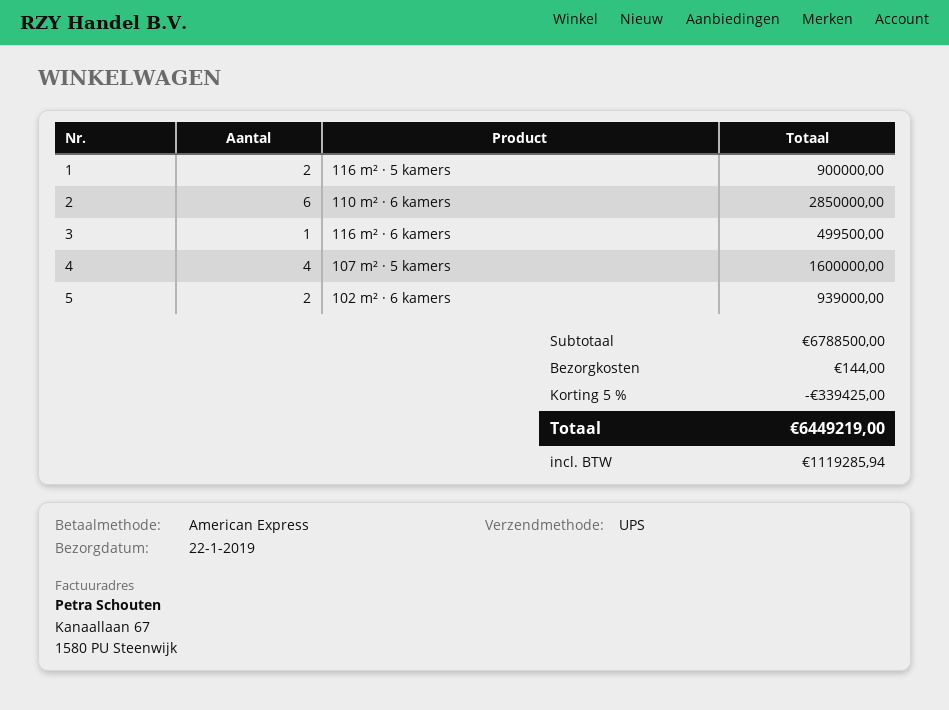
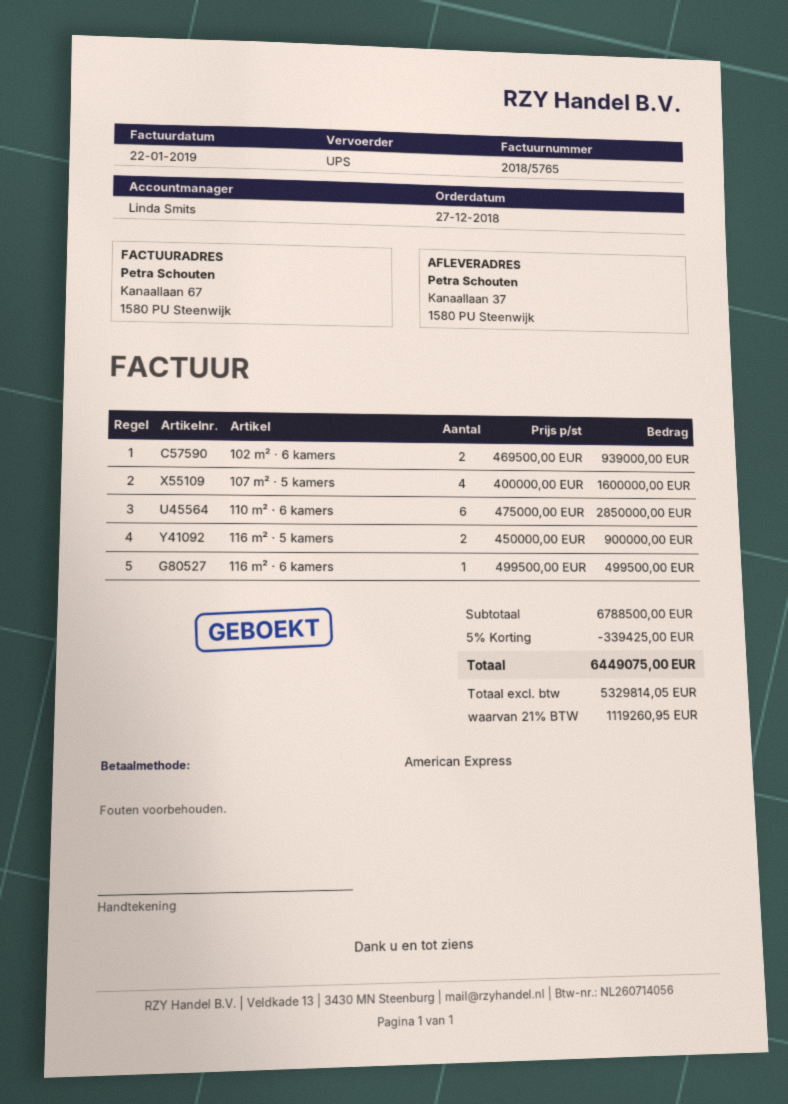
shipping: 144.00 -> none
tax: 1119285.94 -> 1119260.95
total: 6449219.00 -> 6449075.00

